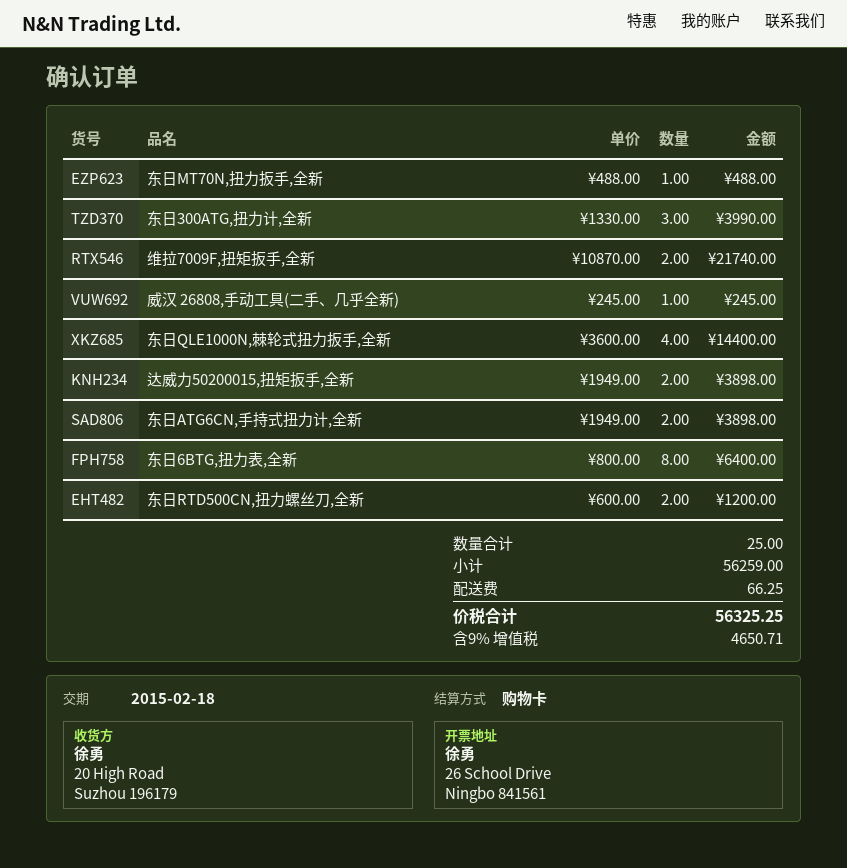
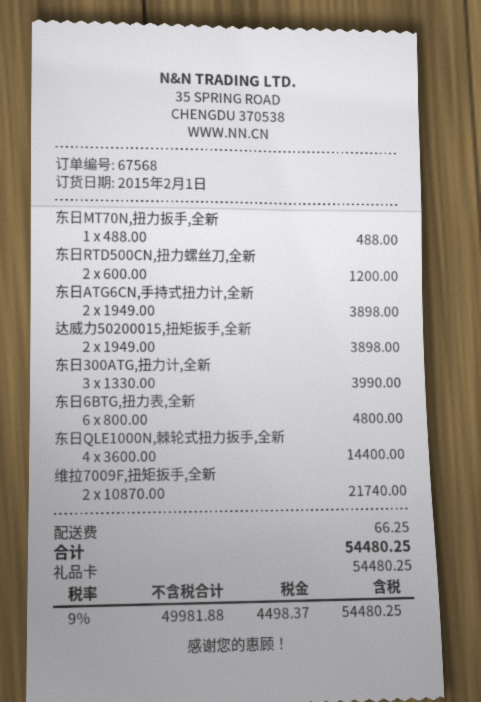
威汉 26808,手动工具(二手、几乎全新): 1 x 245.00 = 245.00 -> none
东日6BTG,扭力表,全新: 8 x 800.00 = 6400.00 -> 6 x 800.00 = 4800.00
tax: 9% = 4650.71 -> 9% = 4498.37
total: 56325.25 -> 54480.25

